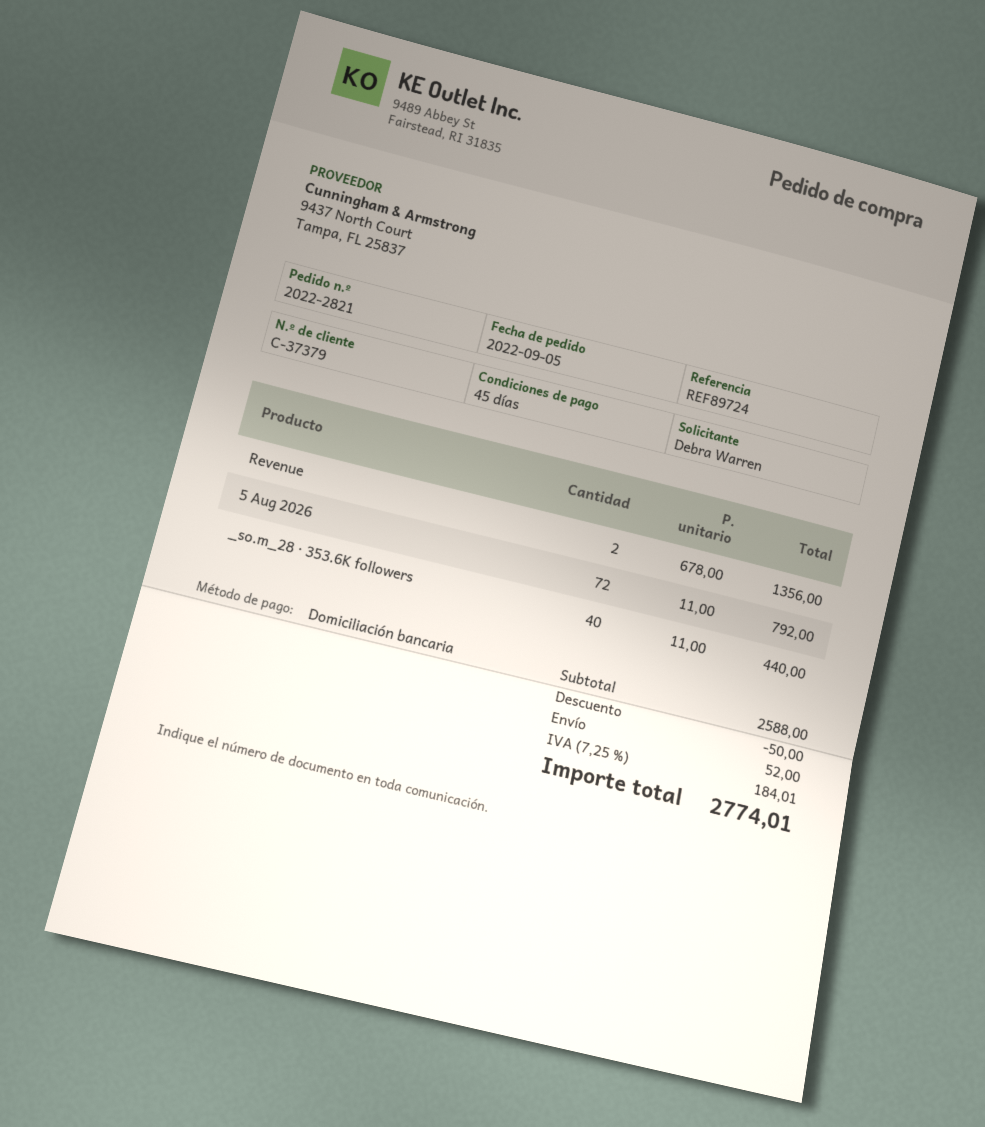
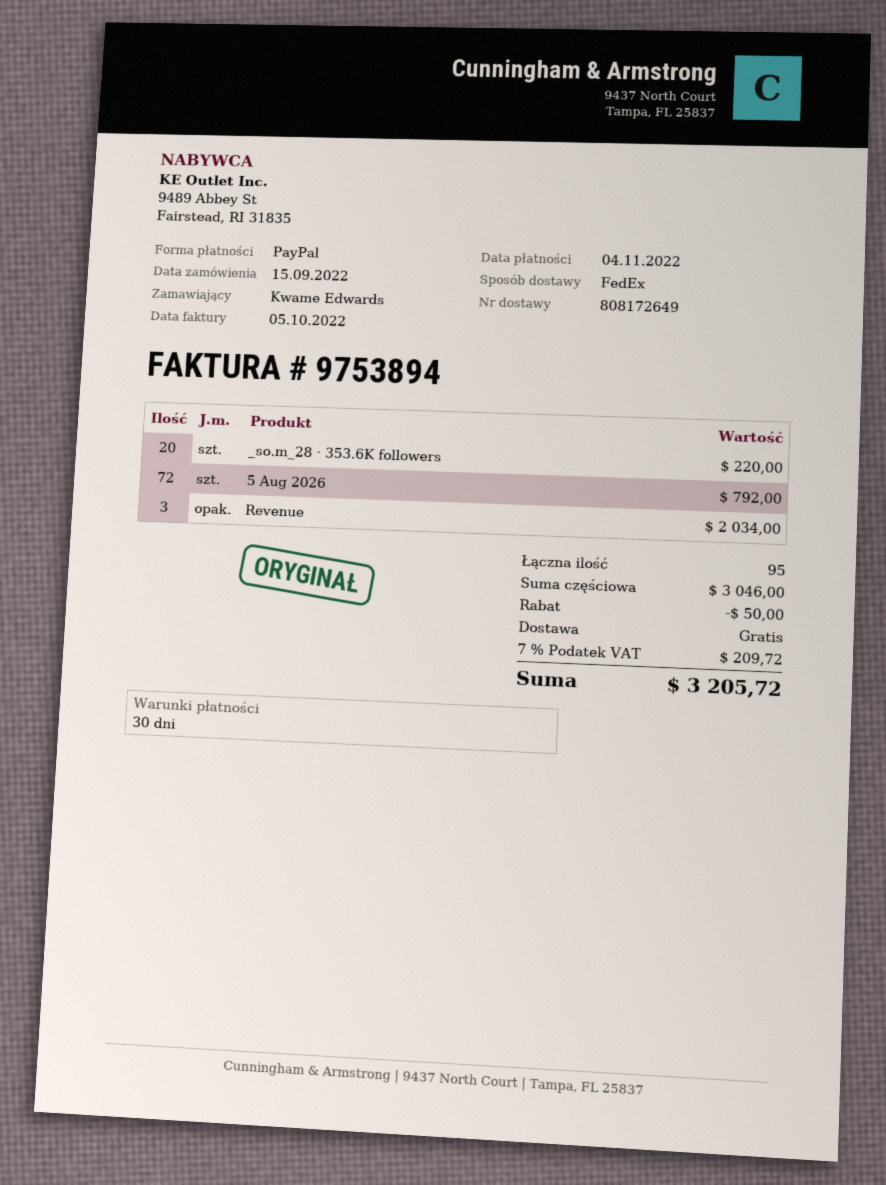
order date: 2022-09-05 -> 2022-09-15
payment terms: 45 days -> 30 days
ordered by: Debra Warren -> Kwame Edwards
payment method: direct debit -> PayPal
Revenue: 2 for 1356.00 -> 3 for 2034.00
_so.m_28 · 353.6K followers: 40 for 440.00 -> 20 for 220.00
subtotal: 2588.00 -> 3046.00
shipping: 52.00 -> 0.00
tax: 7.25% = 184.01 -> 7% = 209.72
total: 2774.01 -> 3205.72

